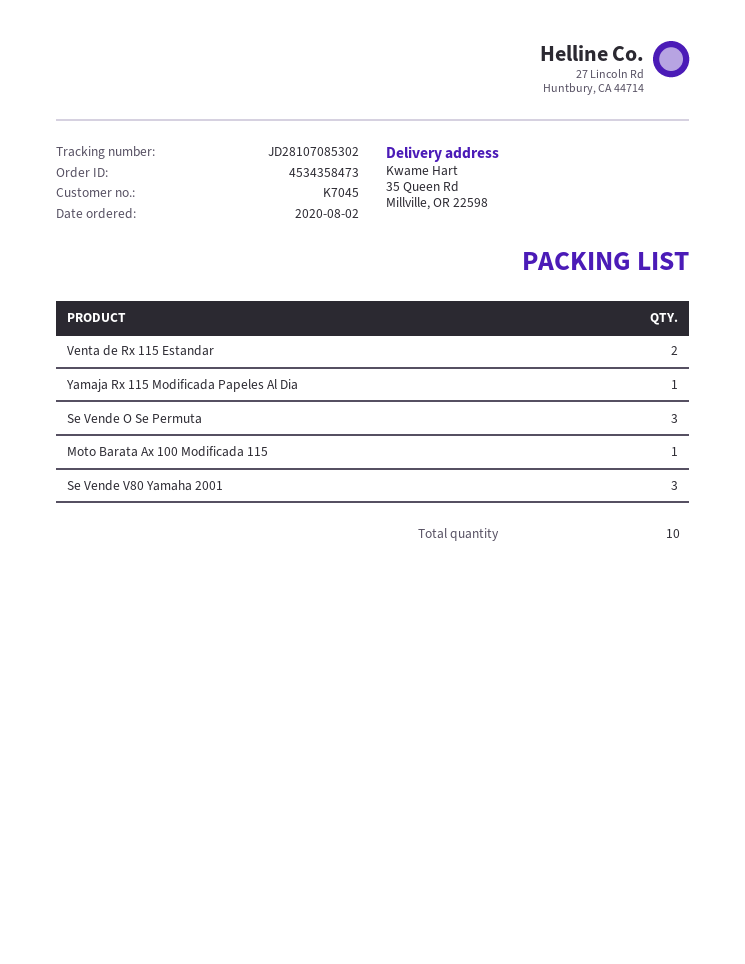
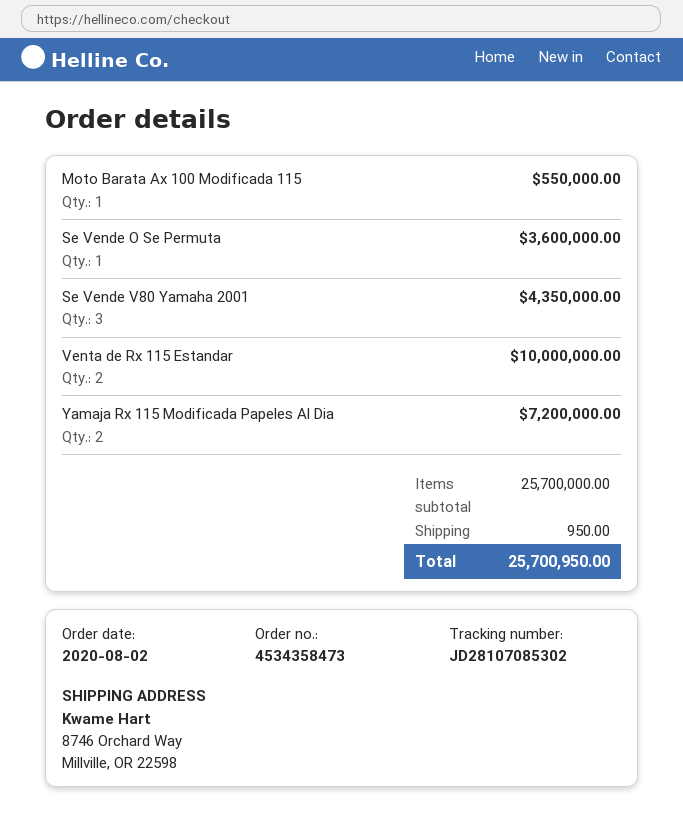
ship to: 35 Queen Rd, Millville, OR 22598 -> 8746 Orchard Way, Millville, OR 22598
Yamaja Rx 115 Modificada Papeles Al Dia: 1 -> 2
Se Vende O Se Permuta: 3 -> 1

